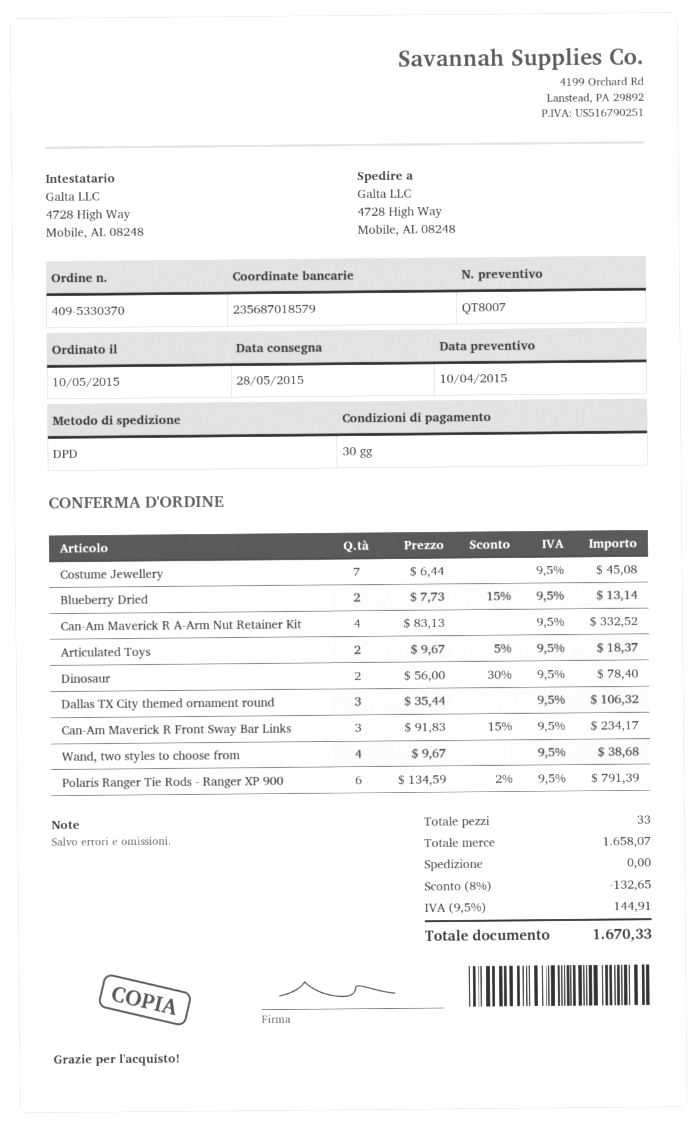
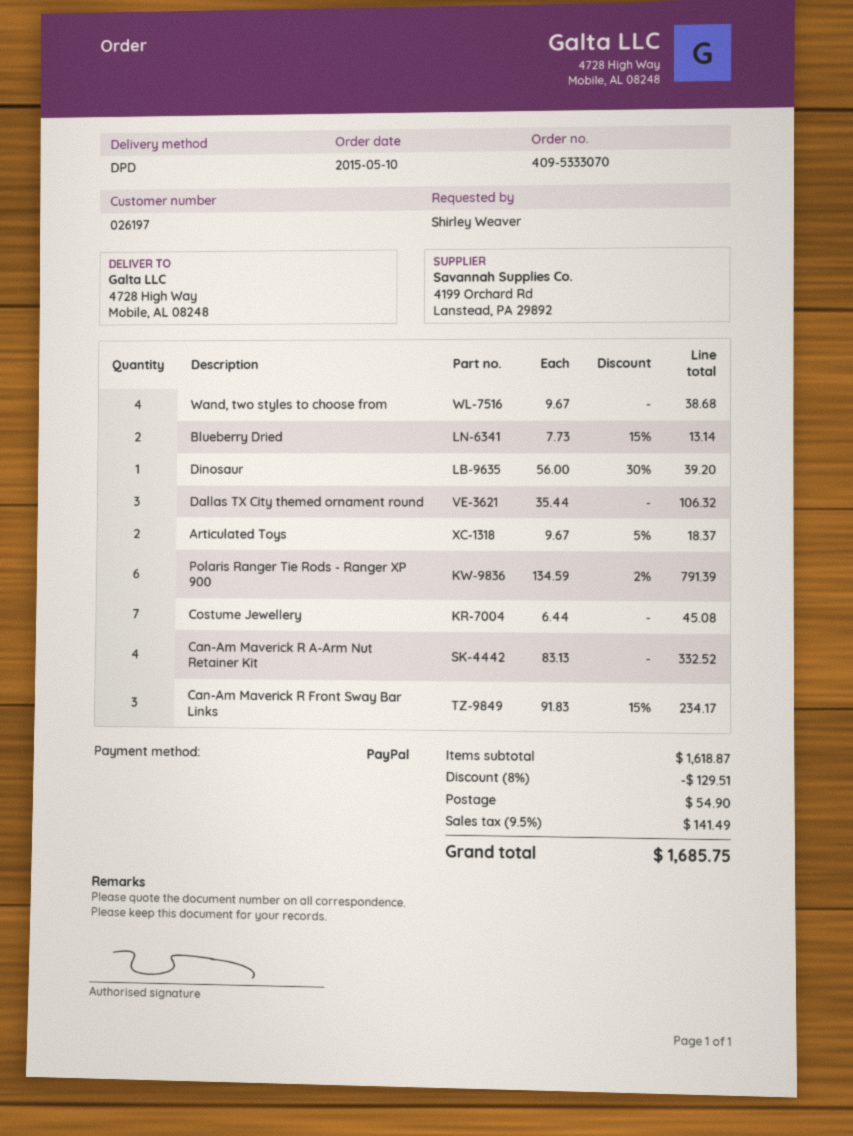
order number: 409-5330370 -> 409-5333070
Dinosaur: 2 x 56.00 - 30% = 78.40 -> 1 x 56.00 - 30% = 39.20
subtotal: 1658.07 -> 1618.87
discount: 8% = 132.65 -> 8% = 129.51
shipping: 0.00 -> 54.90
tax: 9.5% = 144.91 -> 9.5% = 141.49
total: 1670.33 -> 1685.75

